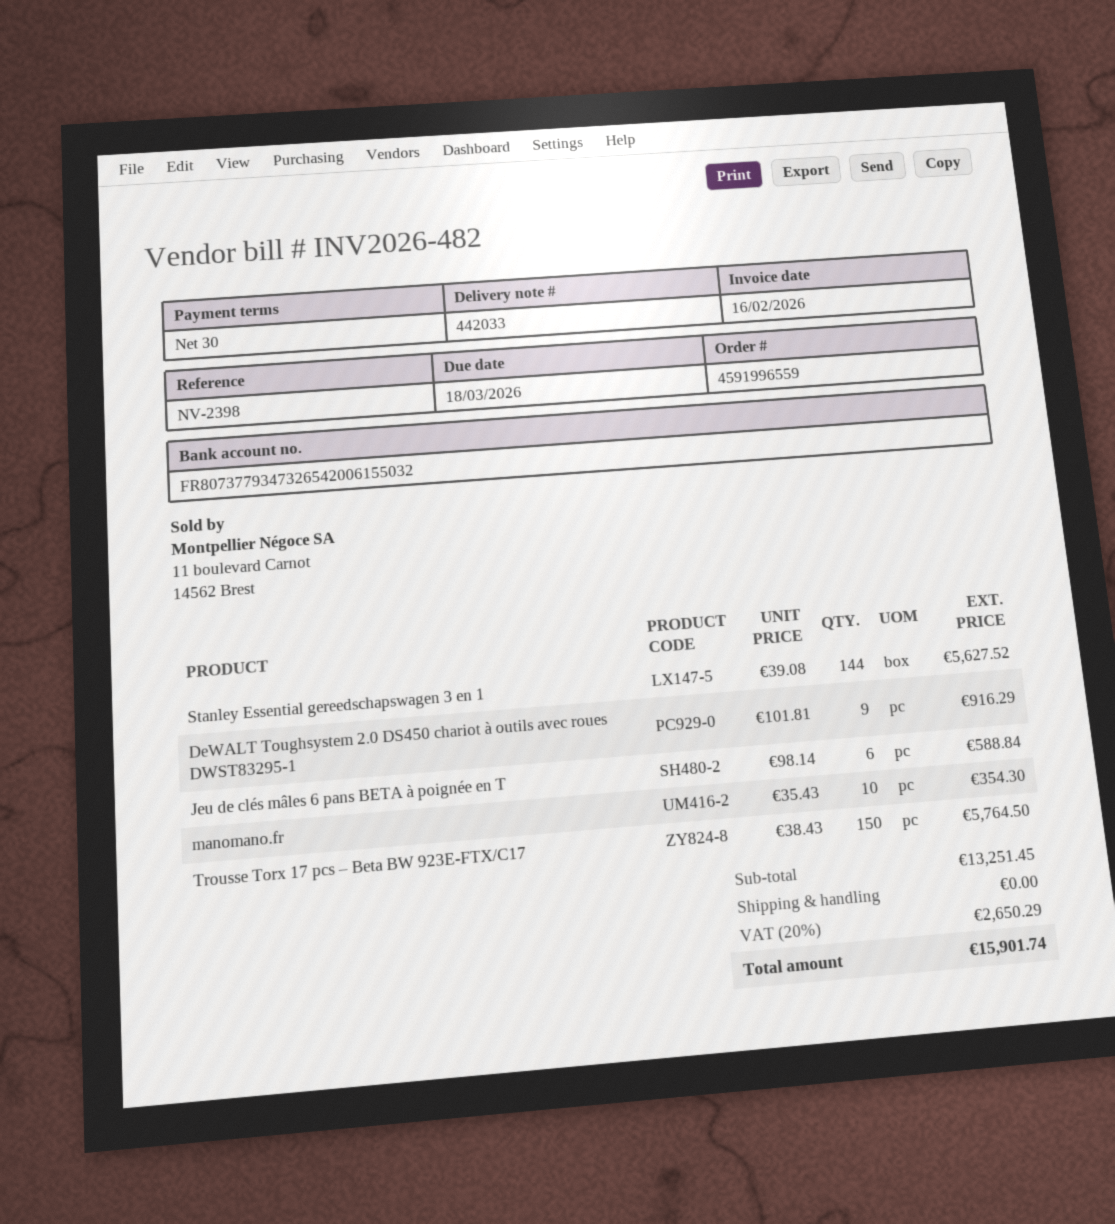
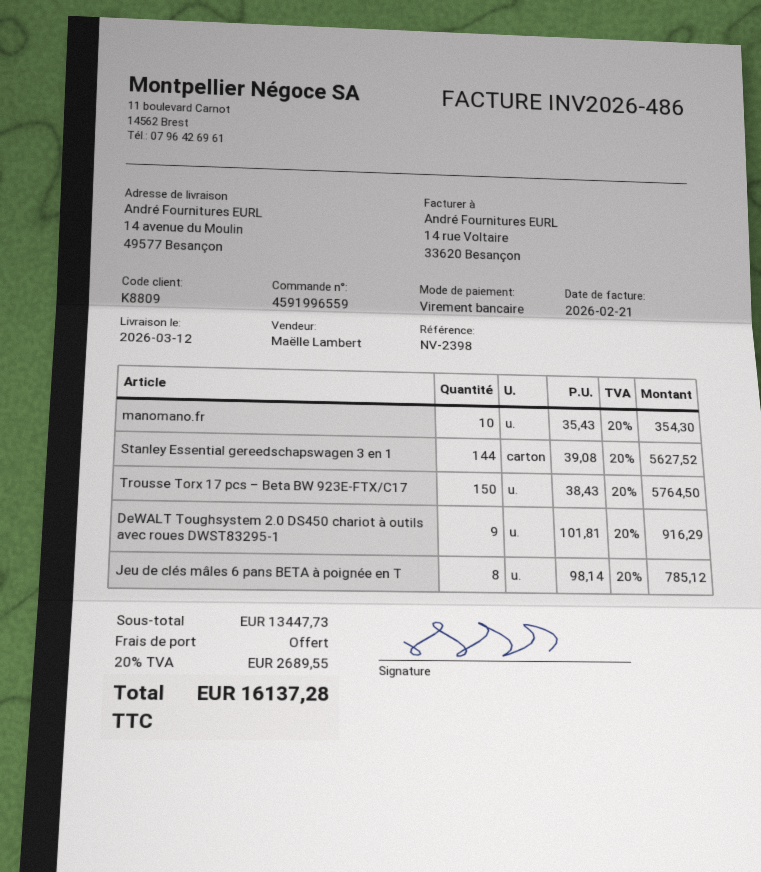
invoice number: INV2026-482 -> INV2026-486
invoice date: 2026-02-16 -> 2026-02-21
Jeu de clés mâles 6 pans BETA à poignée en T: 6 x 98.14 = 588.84 -> 8 x 98.14 = 785.12
subtotal: 13251.45 -> 13447.73
tax: 20% = 2650.29 -> 20% = 2689.55
total: 15901.74 -> 16137.28

